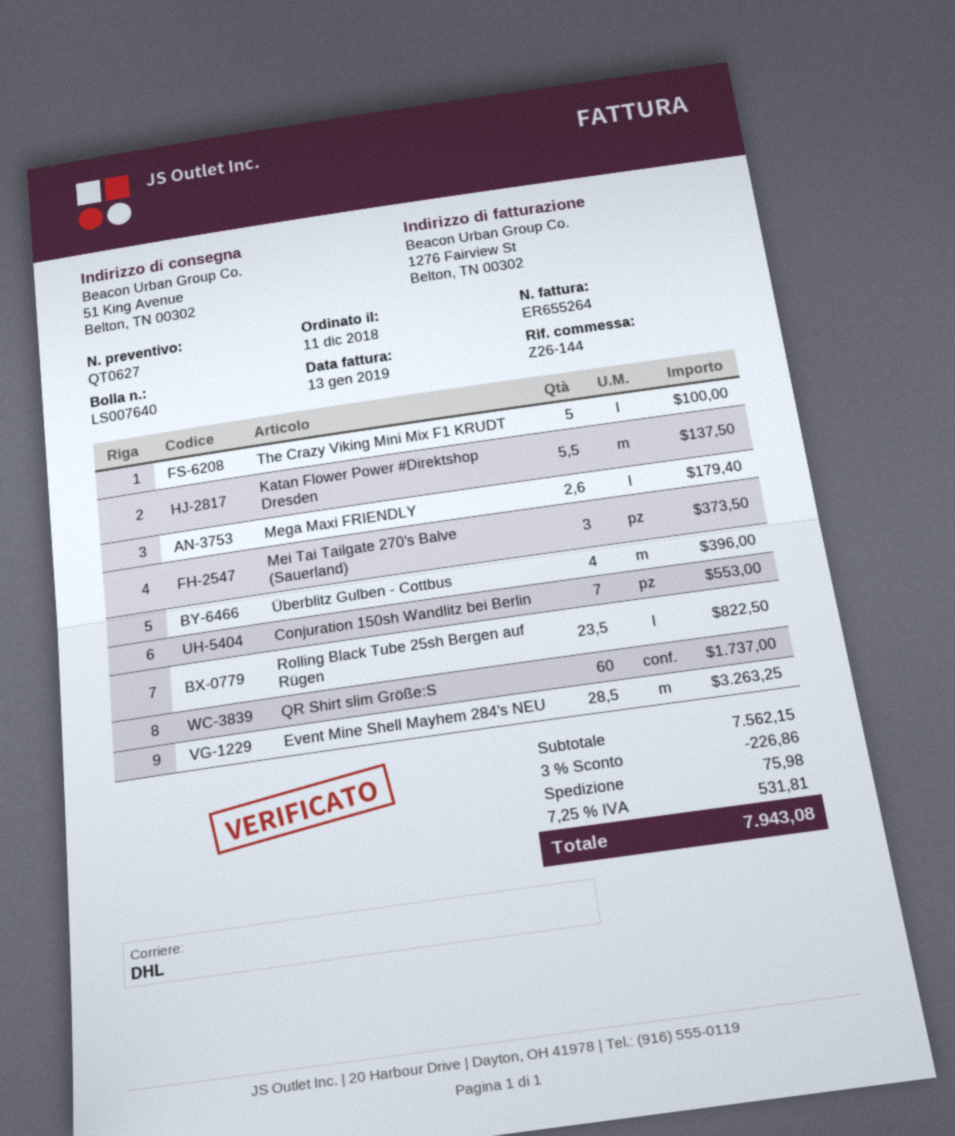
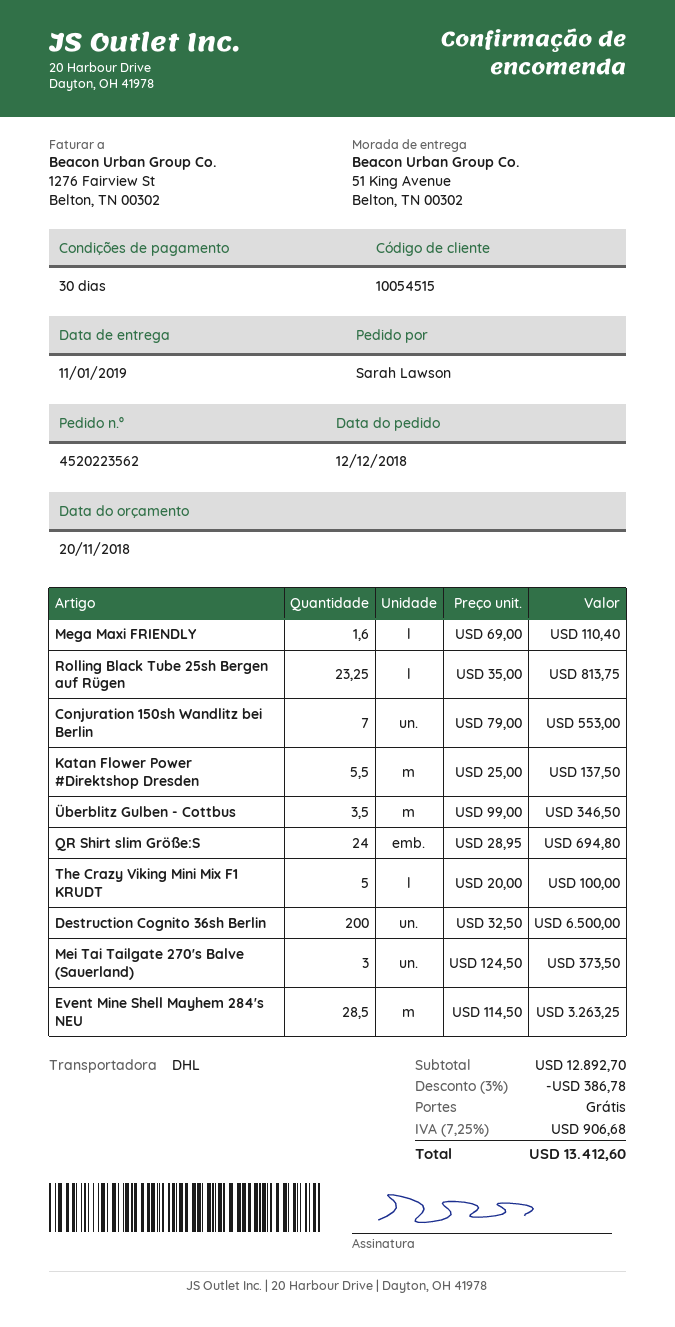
order date: 2018-12-11 -> 2018-12-12
Mega Maxi FRIENDLY: 2.6 for 179.40 -> 1.6 for 110.40
Überblitz Gulben - Cottbus: 4 for 396.00 -> 3.5 for 346.50
Rolling Black Tube 25sh Bergen auf Rügen: 23.5 for 822.50 -> 23.25 for 813.75
QR Shirt slim Größe:S: 60 for 1737.00 -> 24 for 694.80
Destruction Cognito 36sh Berlin: none -> 200 for 6500.00
subtotal: 7562.15 -> 12892.70
discount: 3% = 226.86 -> 3% = 386.78
shipping: 75.98 -> 0.00
tax: 7.25% = 531.81 -> 7.25% = 906.68
total: 7943.08 -> 13412.60

